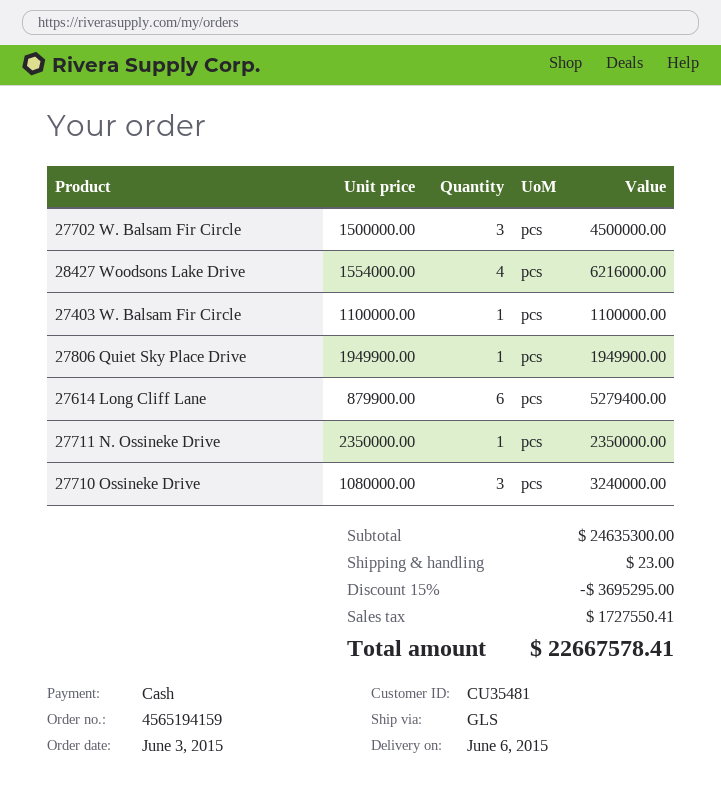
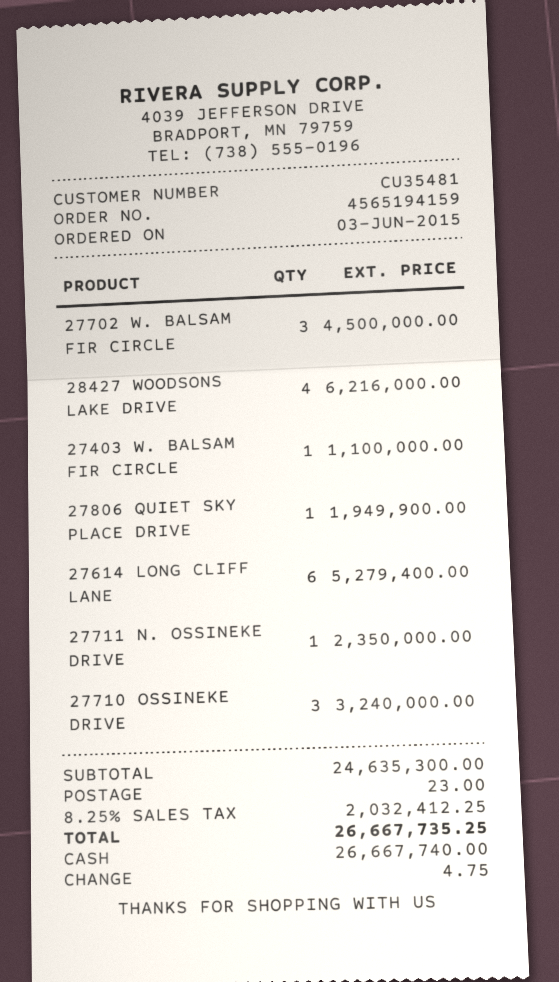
discount: 15% = 3695295.00 -> none
tax: 1727550.41 -> 2032412.25
total: 22667578.41 -> 26667735.25

